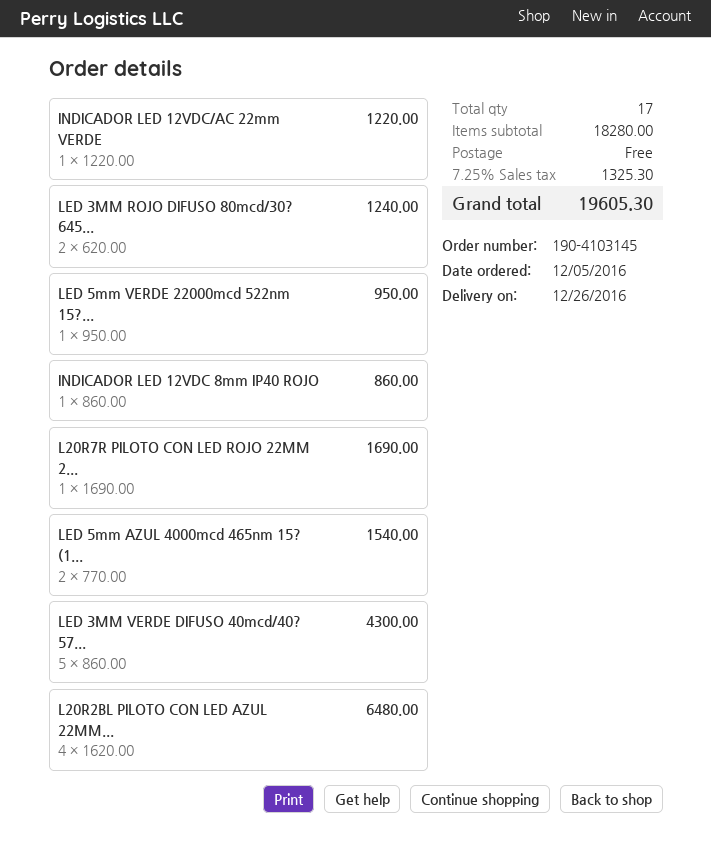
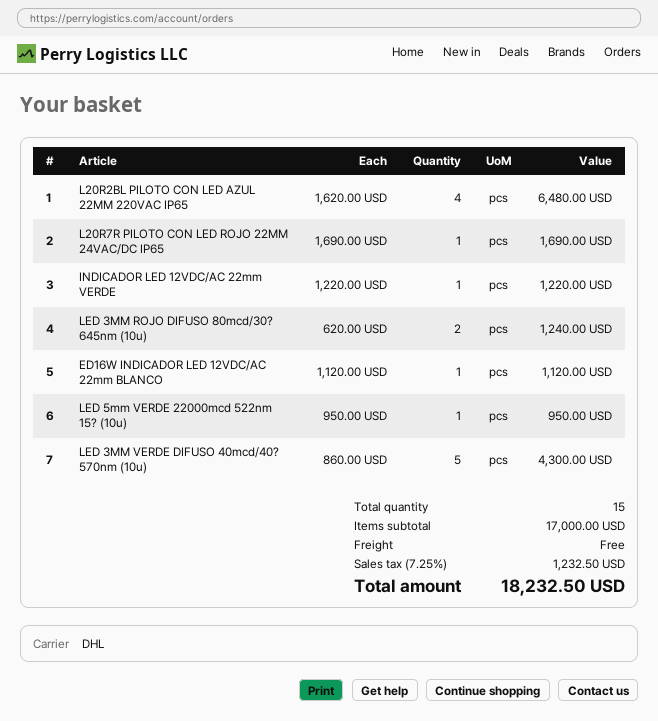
INDICADOR LED 12VDC 8mm IP40 ROJO: 1 x 860.00 = 860.00 -> none
LED 5mm AZUL 4000mcd 465nm 15? (1...: 2 x 770.00 = 1540.00 -> none
ED16W INDICADOR LED 12VDC/AC 22mm BLANCO: none -> 1 x 1120.00 = 1120.00
total quantity: 17 -> 15
subtotal: 18280.00 -> 17000.00
tax: 7.25% = 1325.30 -> 7.25% = 1232.50
total: 19605.30 -> 18232.50

